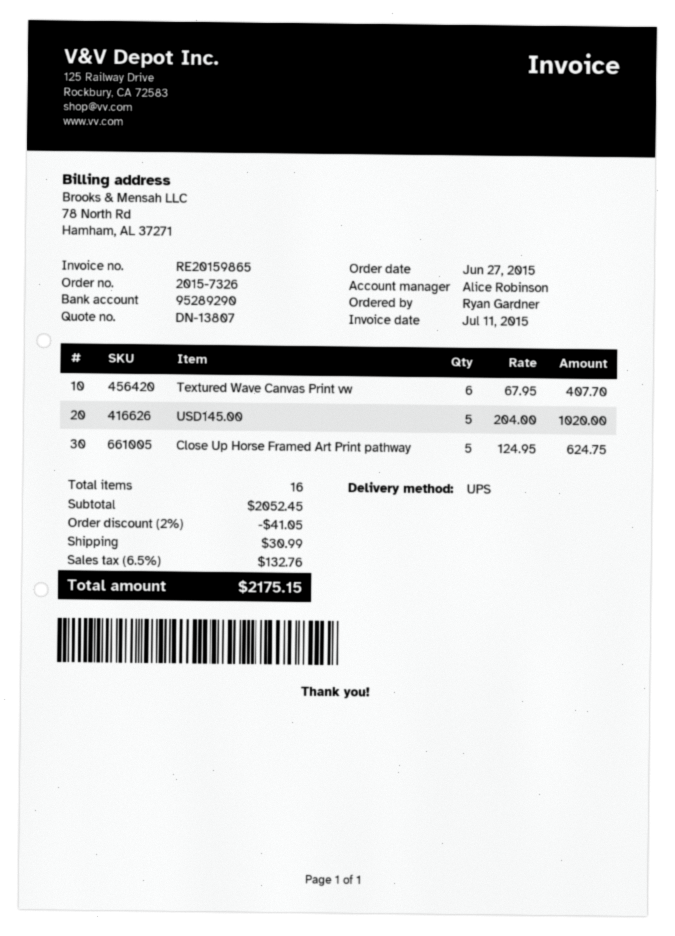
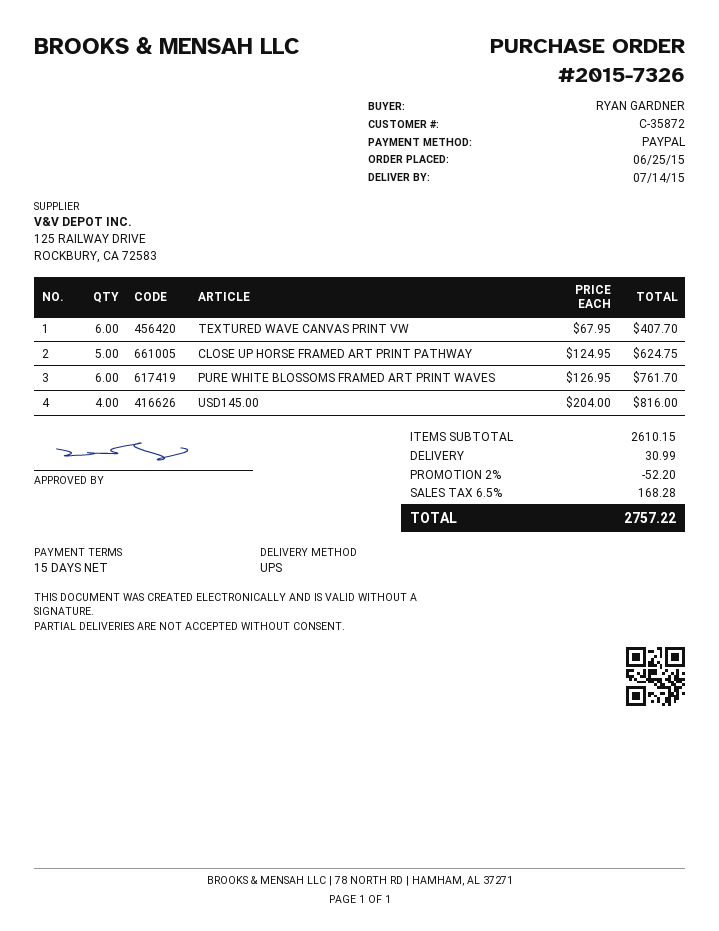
order date: 2015-06-27 -> 2015-06-25
USD145.00: 5 x 204.00 = 1020.00 -> 4 x 204.00 = 816.00
PURE WHITE BLOSSOMS FRAMED ART PRINT WAVES: none -> 6 x 126.95 = 761.70
subtotal: 2052.45 -> 2610.15
discount: 2% = 41.05 -> 2% = 52.20
tax: 6.5% = 132.76 -> 6.5% = 168.28
total: 2175.15 -> 2757.22

